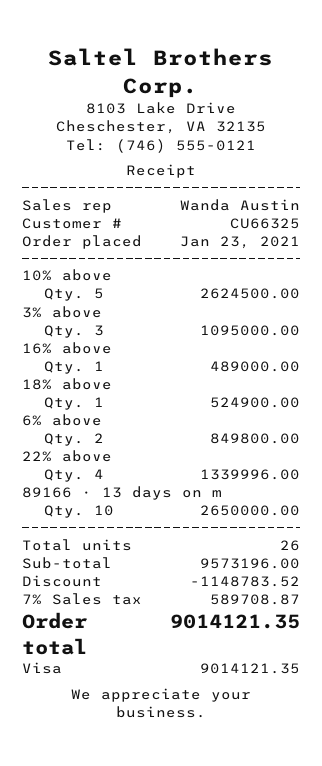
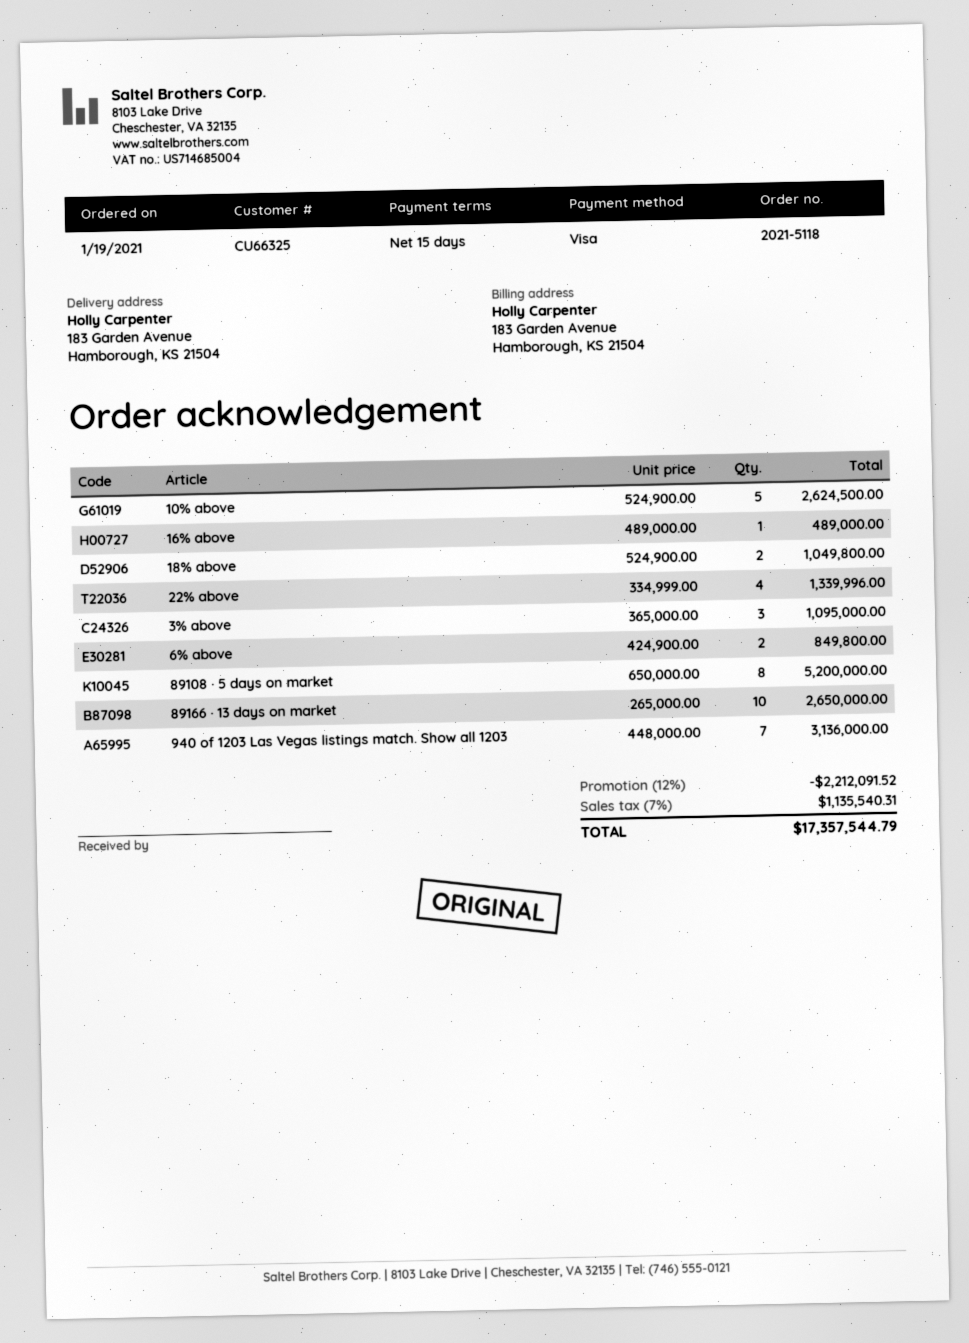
order date: 2021-01-23 -> 2021-01-19
18% above: 1 for 524900.00 -> 2 for 1049800.00
89108 · 5 days on market: none -> 8 for 5200000.00
940 of 1203 Las Vegas listings match. Show all 1203: none -> 7 for 3136000.00
discount: 1148783.52 -> 2212091.52
tax: 7% = 589708.87 -> 7% = 1135540.31
total: 9014121.35 -> 17357544.79

